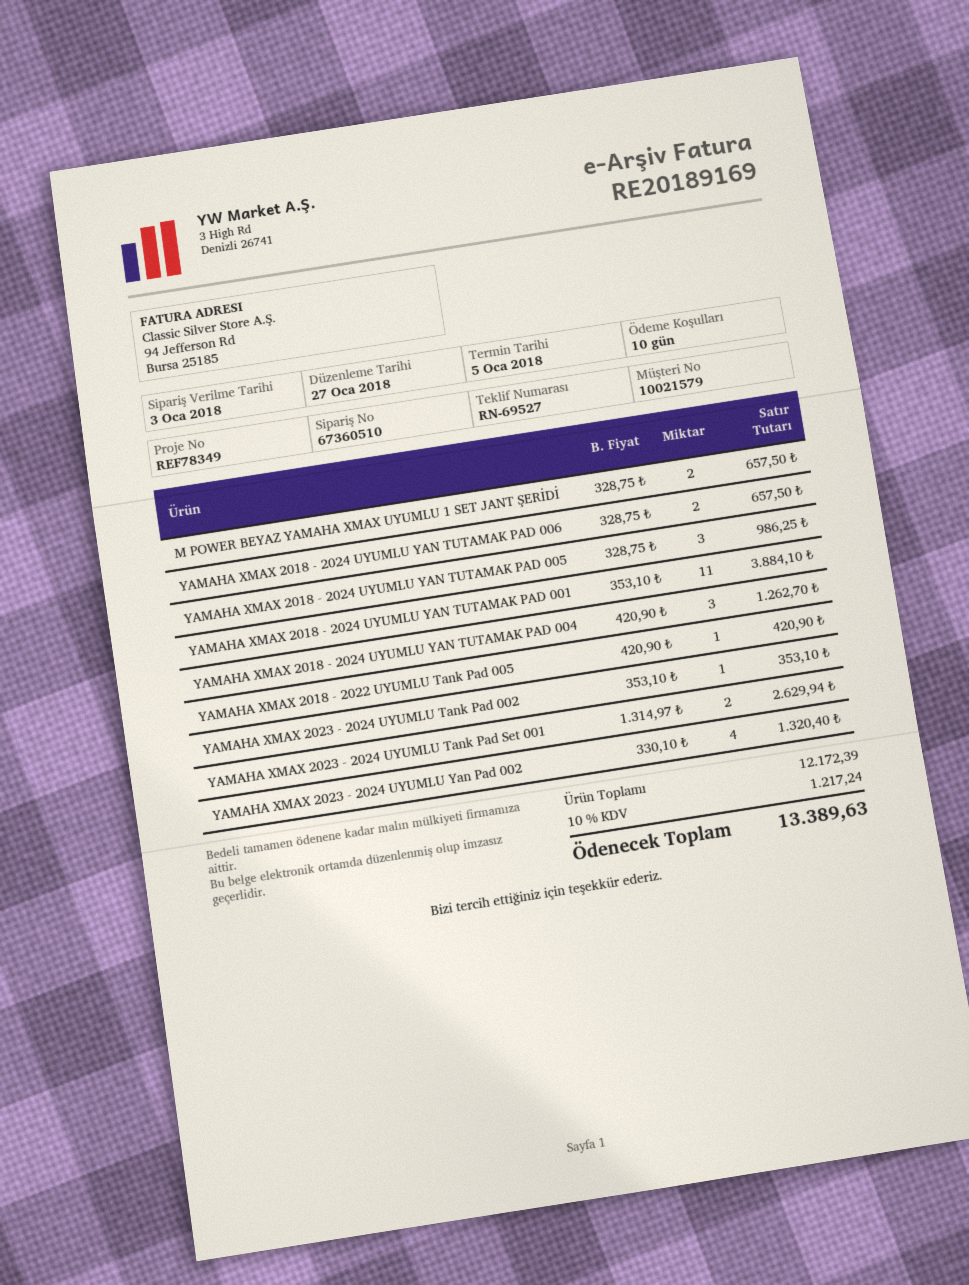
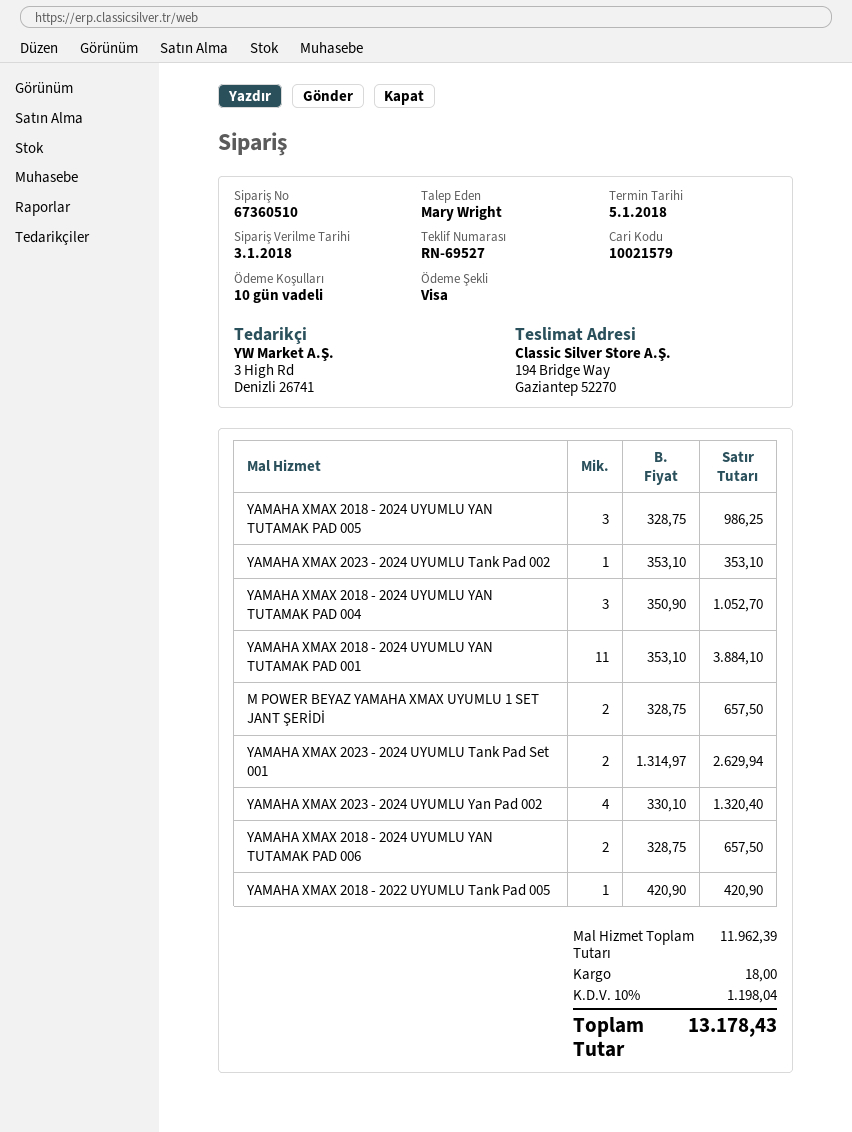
YAMAHA XMAX 2018 - 2024 UYUMLU YAN TUTAMAK PAD 004: 3 x 420.90 = 1262.70 -> 3 x 350.90 = 1052.70
subtotal: 12172.39 -> 11962.39
shipping: none -> 18.00
tax: 10% = 1217.24 -> 10% = 1198.04
total: 13389.63 -> 13178.43

